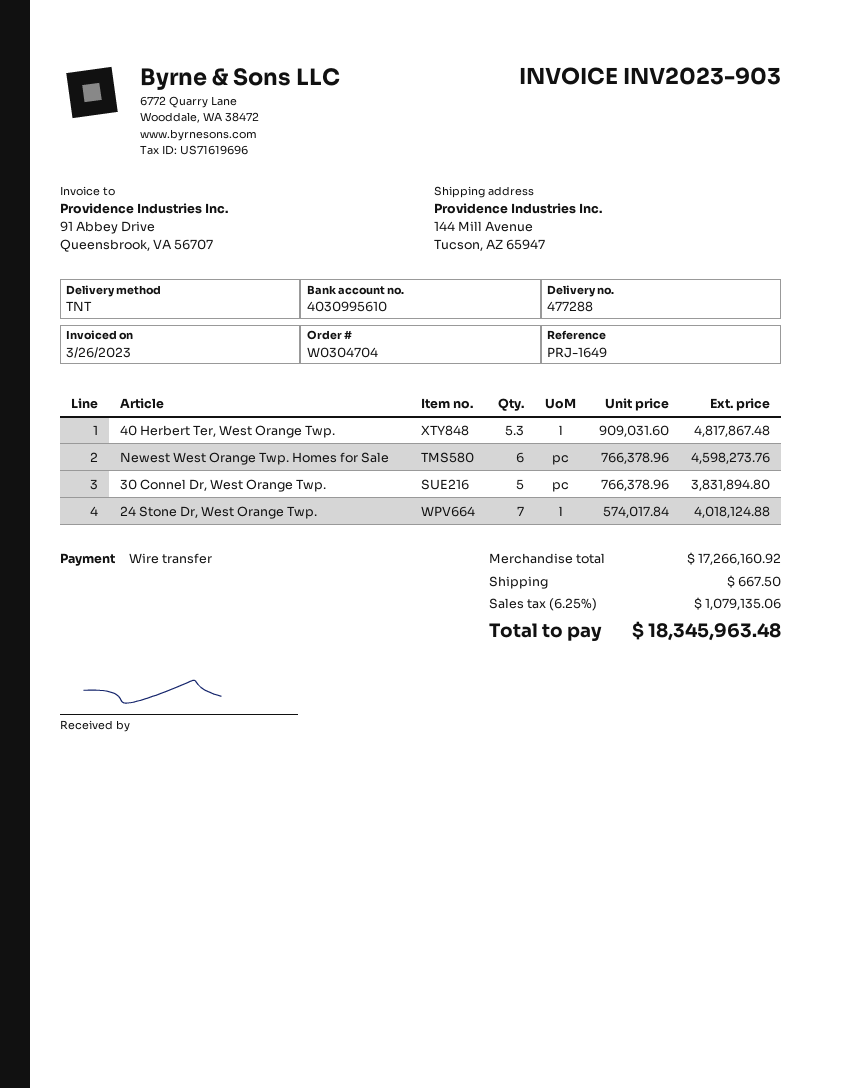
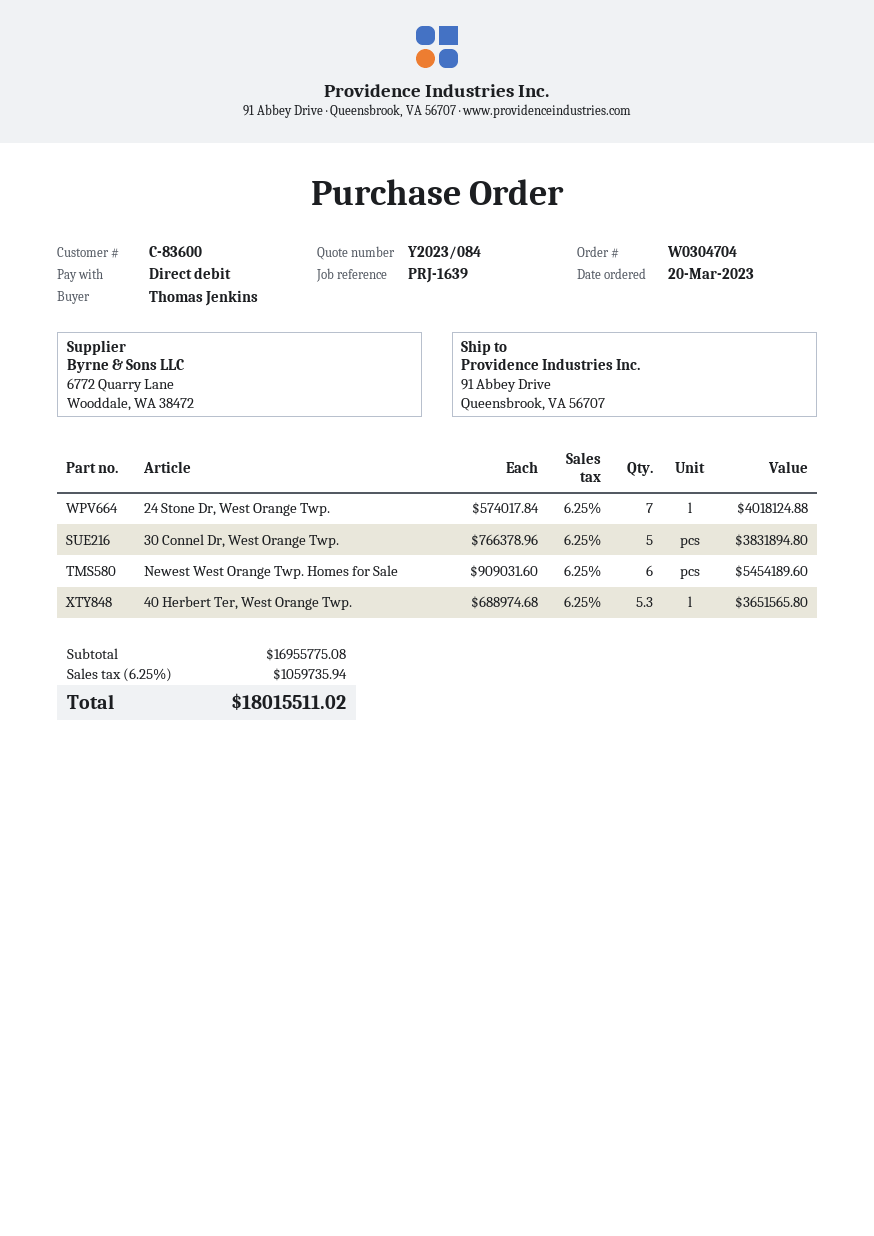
reference: PRJ-1649 -> PRJ-1639
payment method: bank transfer -> direct debit
ship to: 144 Mill Avenue, Tucson, AZ 65947 -> 91 Abbey Drive, Queensbrook, VA 56707
40 Herbert Ter, West Orange Twp.: 5.3 x 909031.60 = 4817867.48 -> 5.3 x 688974.68 = 3651565.80
Newest West Orange Twp. Homes for Sale: 6 x 766378.96 = 4598273.76 -> 6 x 909031.60 = 5454189.60
subtotal: 17266160.92 -> 16955775.08
shipping: 667.50 -> none
tax: 6.25% = 1079135.06 -> 6.25% = 1059735.94
total: 18345963.48 -> 18015511.02

